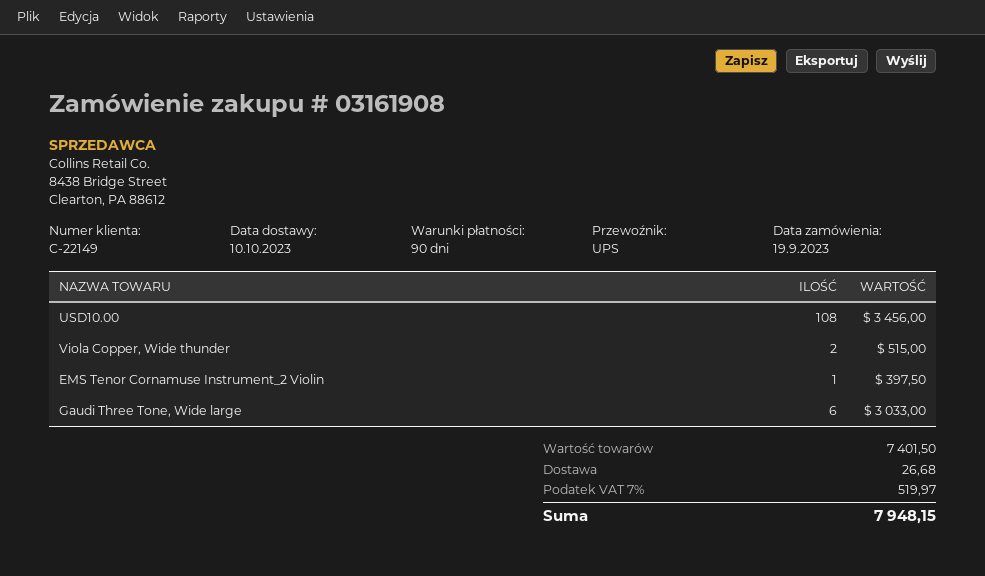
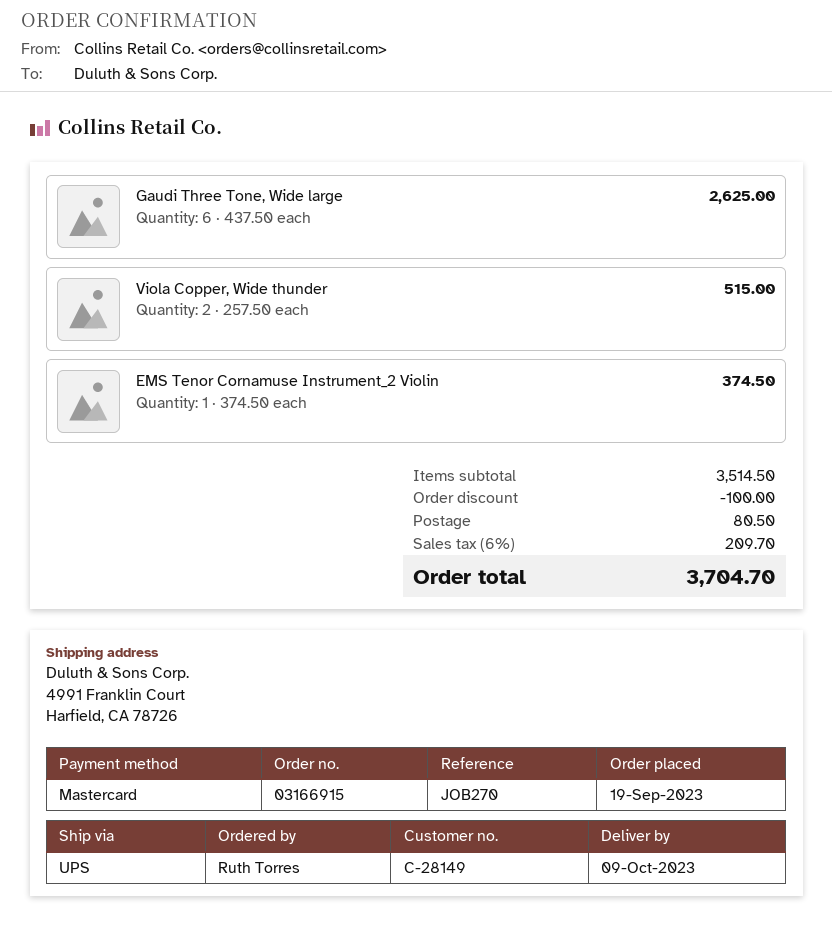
order number: 03161908 -> 03166915
delivery date: 2023-10-10 -> 2023-10-09
customer number: C-22149 -> C-28149
USD10.00: 108 for 3456.00 -> none
EMS Tenor Cornamuse Instrument_2 Violin: 1 for 397.50 -> 1 for 374.50
Gaudi Three Tone, Wide large: 6 for 3033.00 -> 6 for 2625.00
subtotal: 7401.50 -> 3514.50
discount: none -> 100.00
shipping: 26.68 -> 80.50
tax: 7% = 519.97 -> 6% = 209.70
total: 7948.15 -> 3704.70

